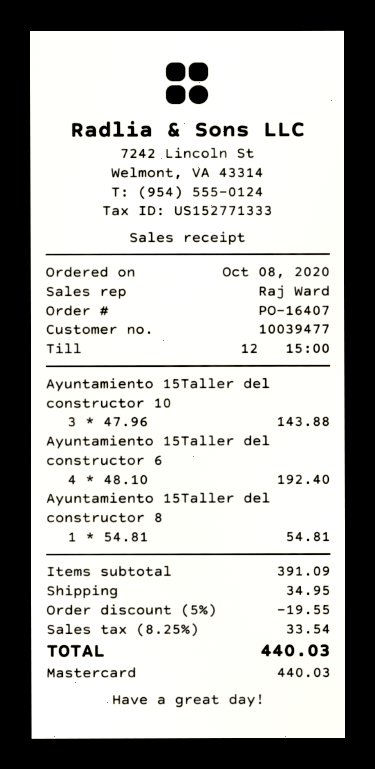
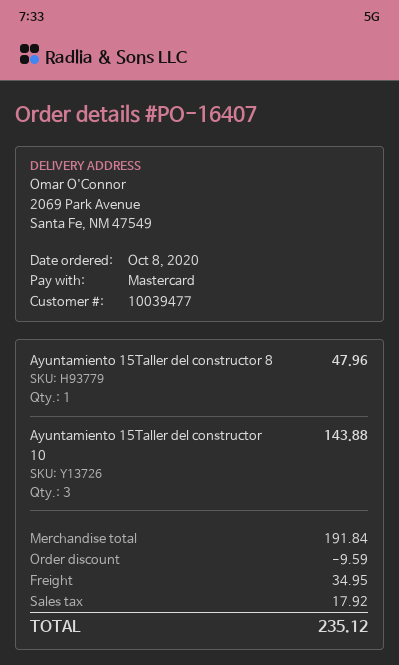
Ayuntamiento 15Taller del constructor 6: 4 for 192.40 -> none
Ayuntamiento 15Taller del constructor 8: 1 for 54.81 -> 1 for 47.96
subtotal: 391.09 -> 191.84
discount: 19.55 -> 9.59
tax: 33.54 -> 17.92
total: 440.03 -> 235.12

